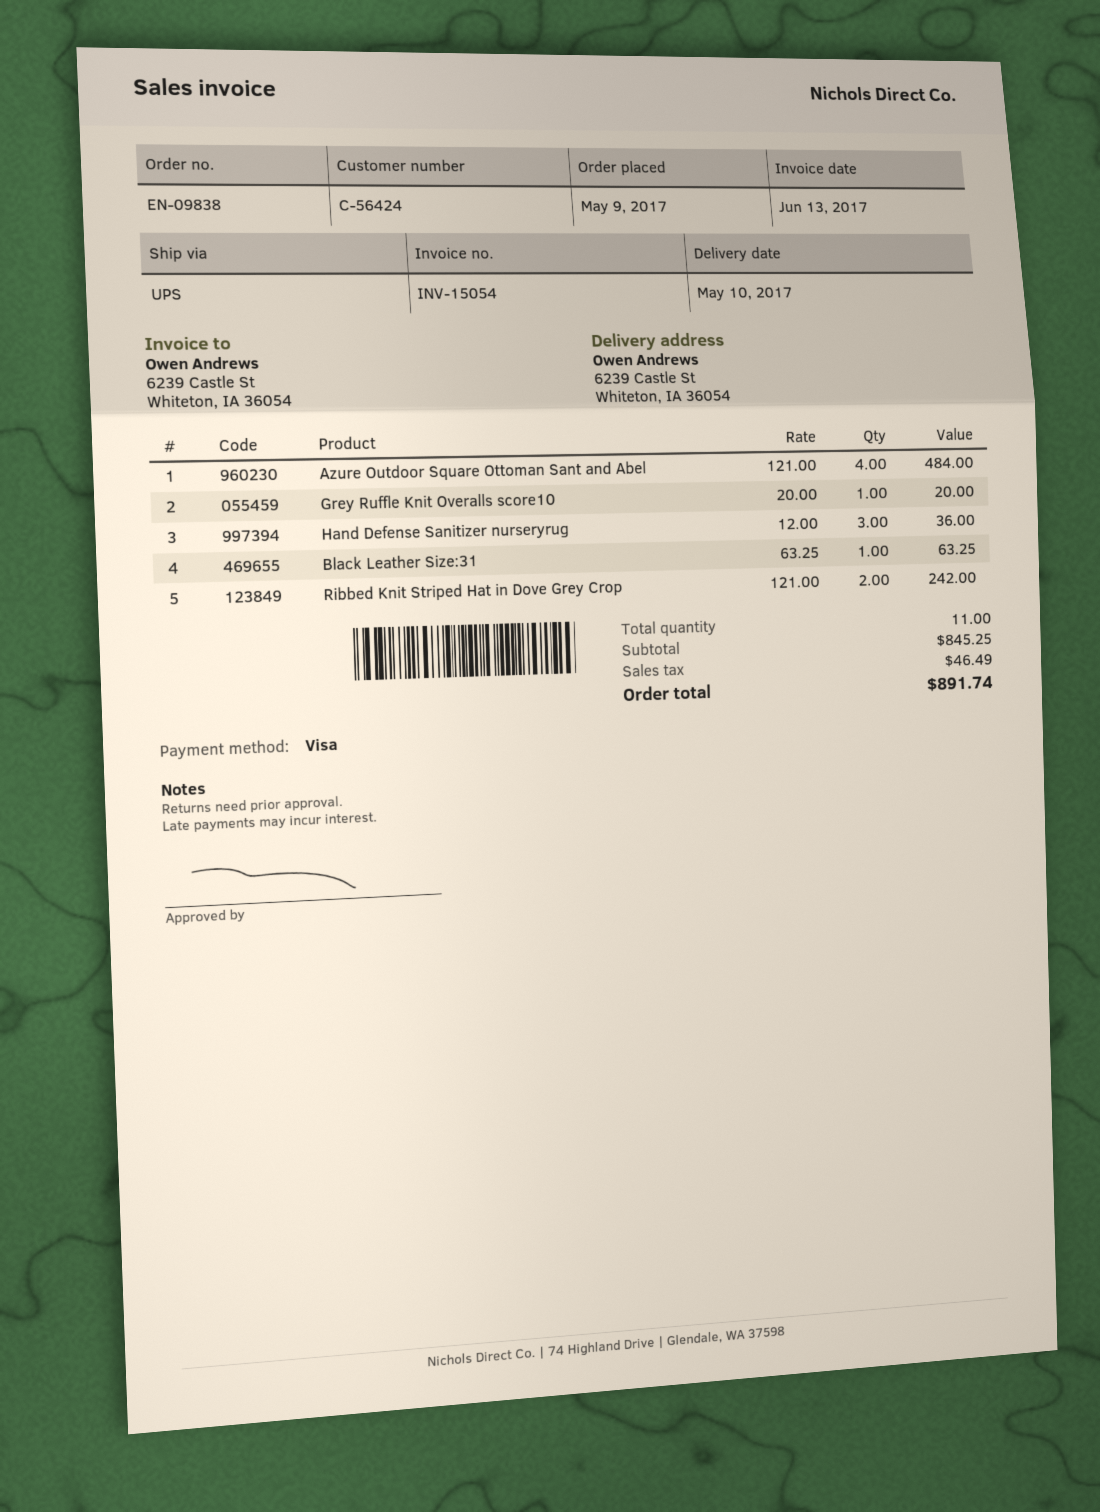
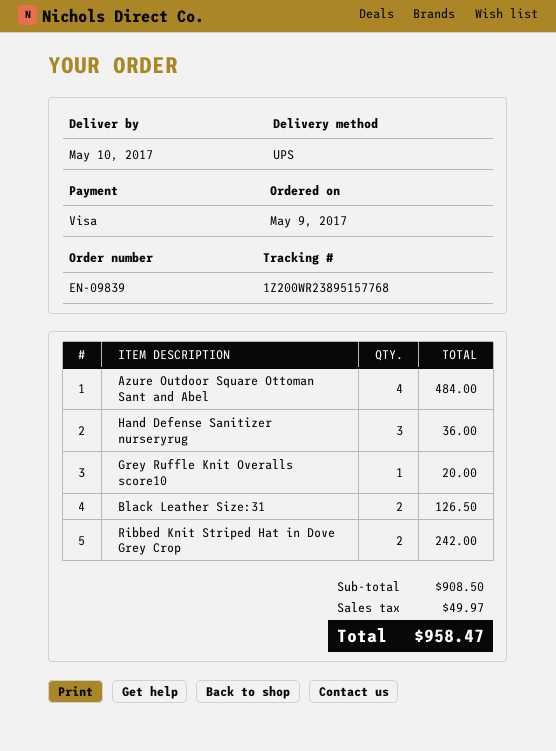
order number: EN-09838 -> EN-09839
Black Leather Size:31: 1 for 63.25 -> 2 for 126.50
subtotal: 845.25 -> 908.50
tax: 46.49 -> 49.97
total: 891.74 -> 958.47

